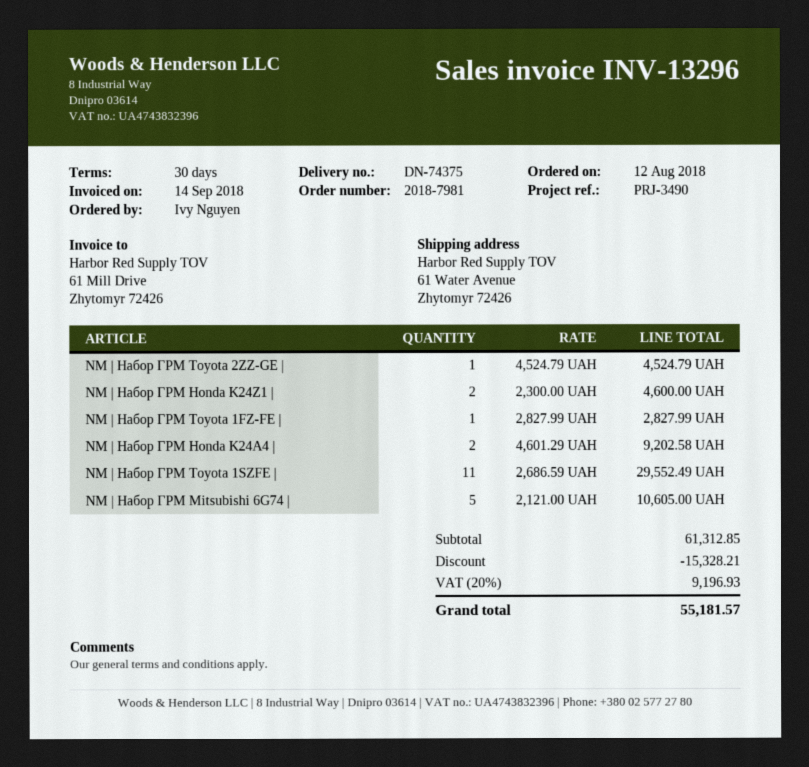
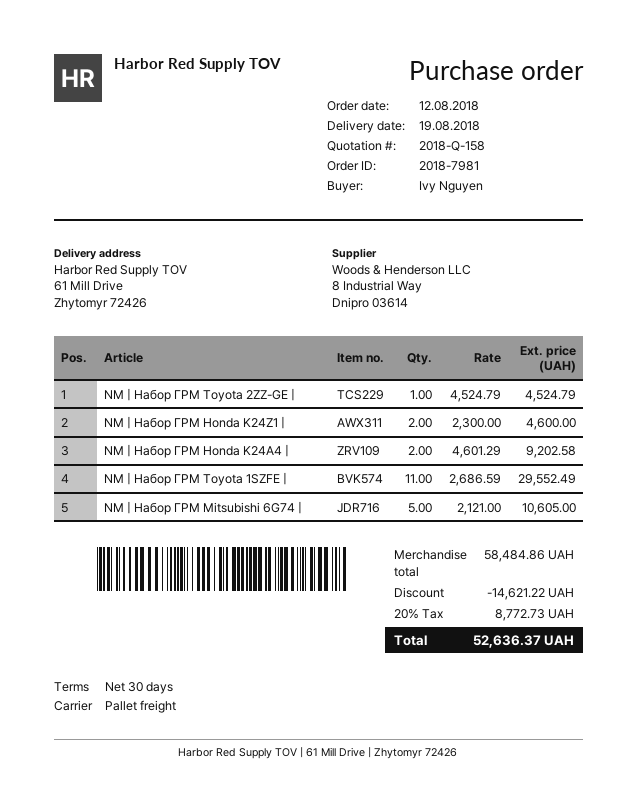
ship to: 61 Water Avenue, Zhytomyr 72426 -> 61 Mill Drive, Zhytomyr 72426
NM | Набор ГРМ Toyota 1FZ-FE |: 1 x 2827.99 = 2827.99 -> none
subtotal: 61312.85 -> 58484.86
discount: 15328.21 -> 14621.22
tax: 20% = 9196.93 -> 20% = 8772.73
total: 55181.57 -> 52636.37

